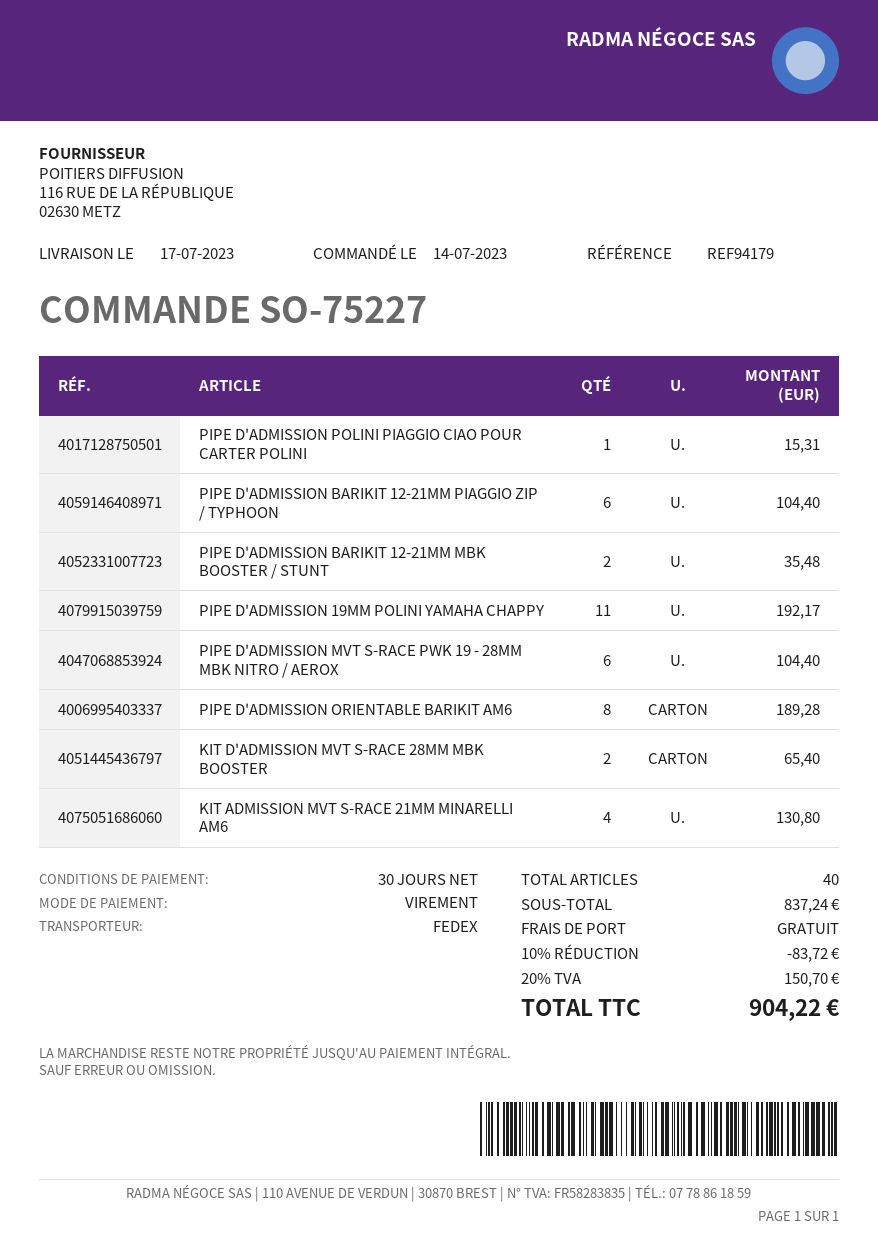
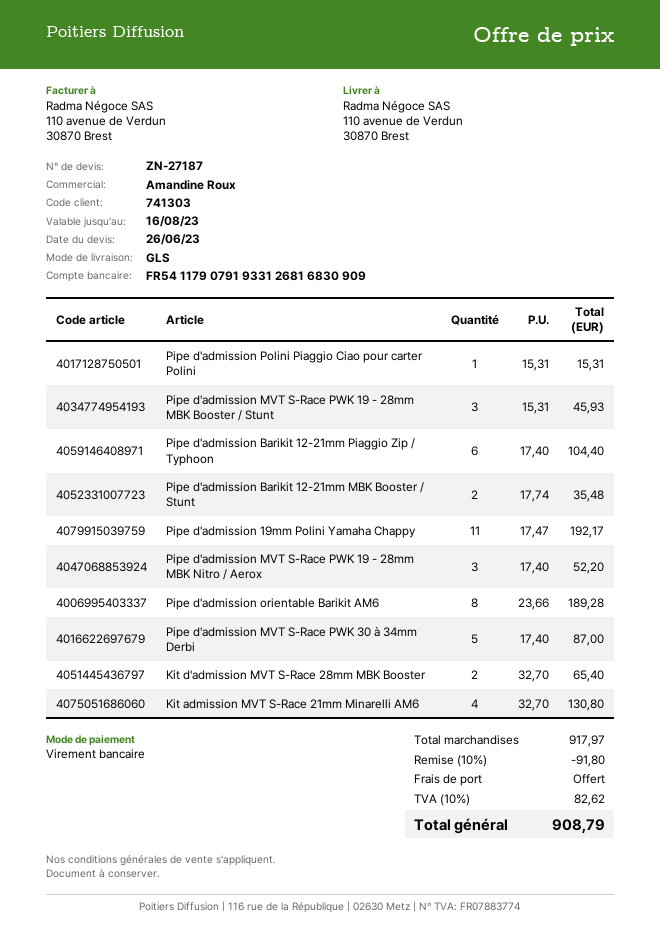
shipping method: FedEx -> GLS
PIPE D'ADMISSION MVT S-RACE PWK 19 - 28MM MBK NITRO / AEROX: 6 for 104.40 -> 3 for 52.20
Pipe d'admission MVT S-Race PWK 19 - 28mm MBK Booster / Stunt: none -> 3 for 45.93
Pipe d'admission MVT S-Race PWK 30 à 34mm Derbi: none -> 5 for 87.00
subtotal: 837.24 -> 917.97
discount: 10% = 83.72 -> 10% = 91.80
tax: 20% = 150.70 -> 10% = 82.62
total: 904.22 -> 908.79

